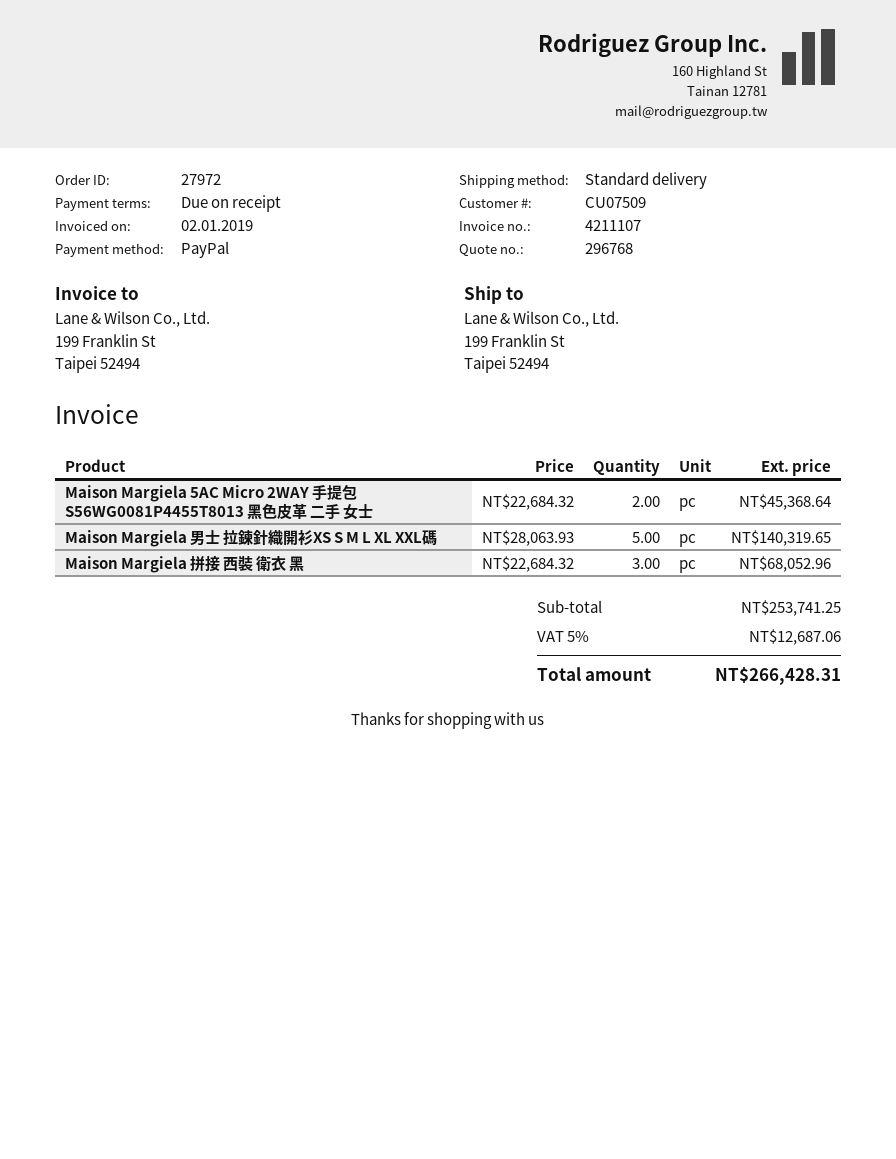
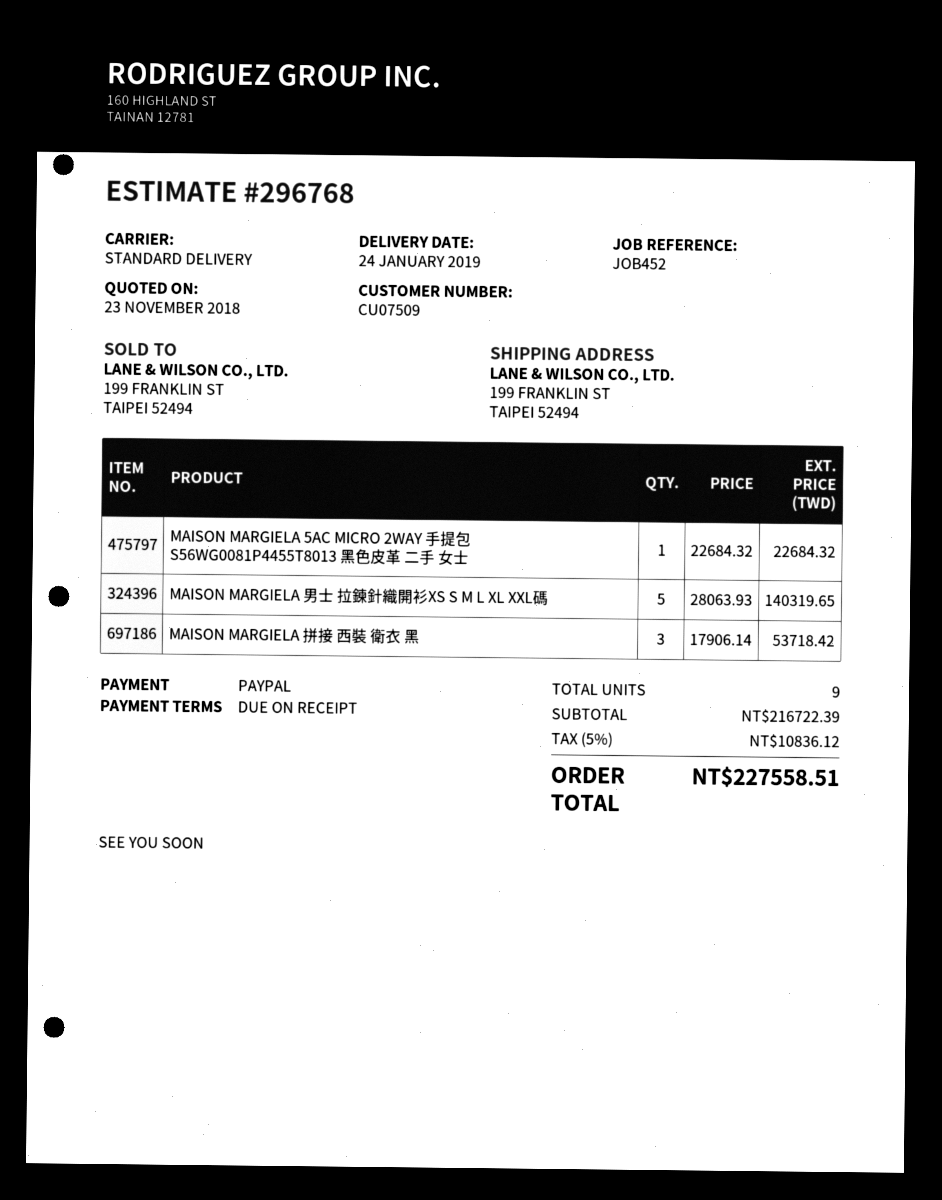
Maison Margiela 5AC Micro 2WAY 手提包 S56WG0081P4455T8013 黑色皮革 二手 女士: 2 x 22684.32 = 45368.64 -> 1 x 22684.32 = 22684.32
Maison Margiela 拼接 西裝 衛衣 黑: 3 x 22684.32 = 68052.96 -> 3 x 17906.14 = 53718.42
subtotal: 253741.25 -> 216722.39
tax: 5% = 12687.06 -> 5% = 10836.12
total: 266428.31 -> 227558.51

